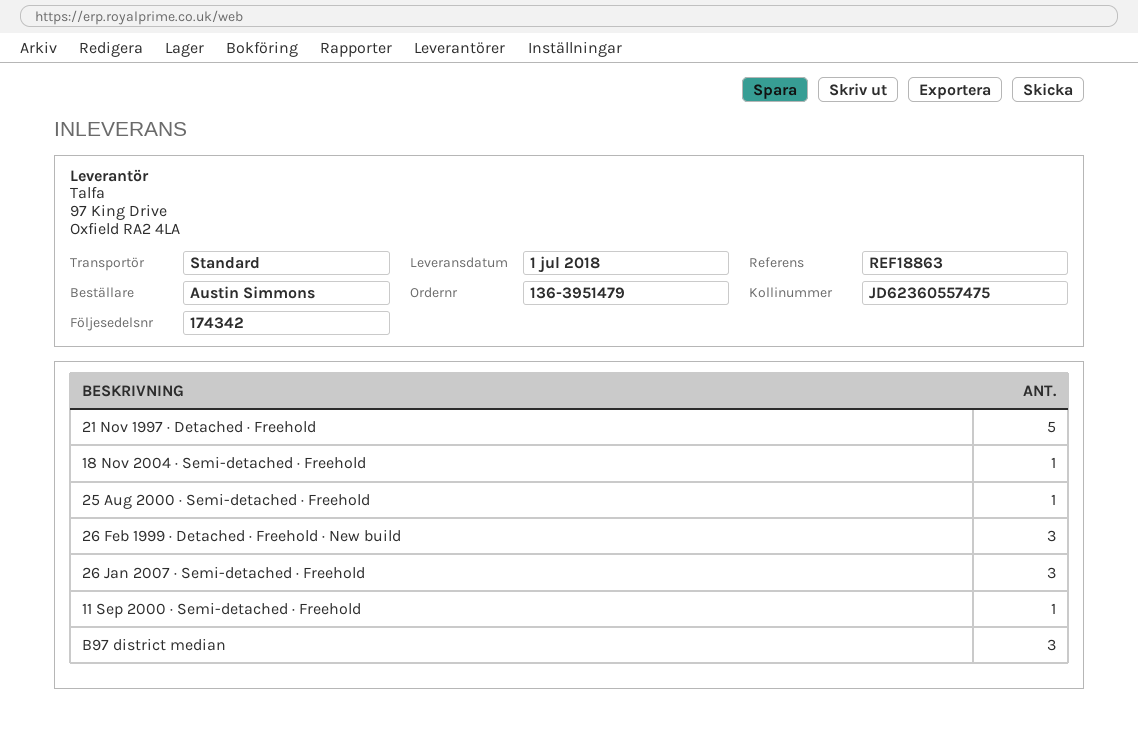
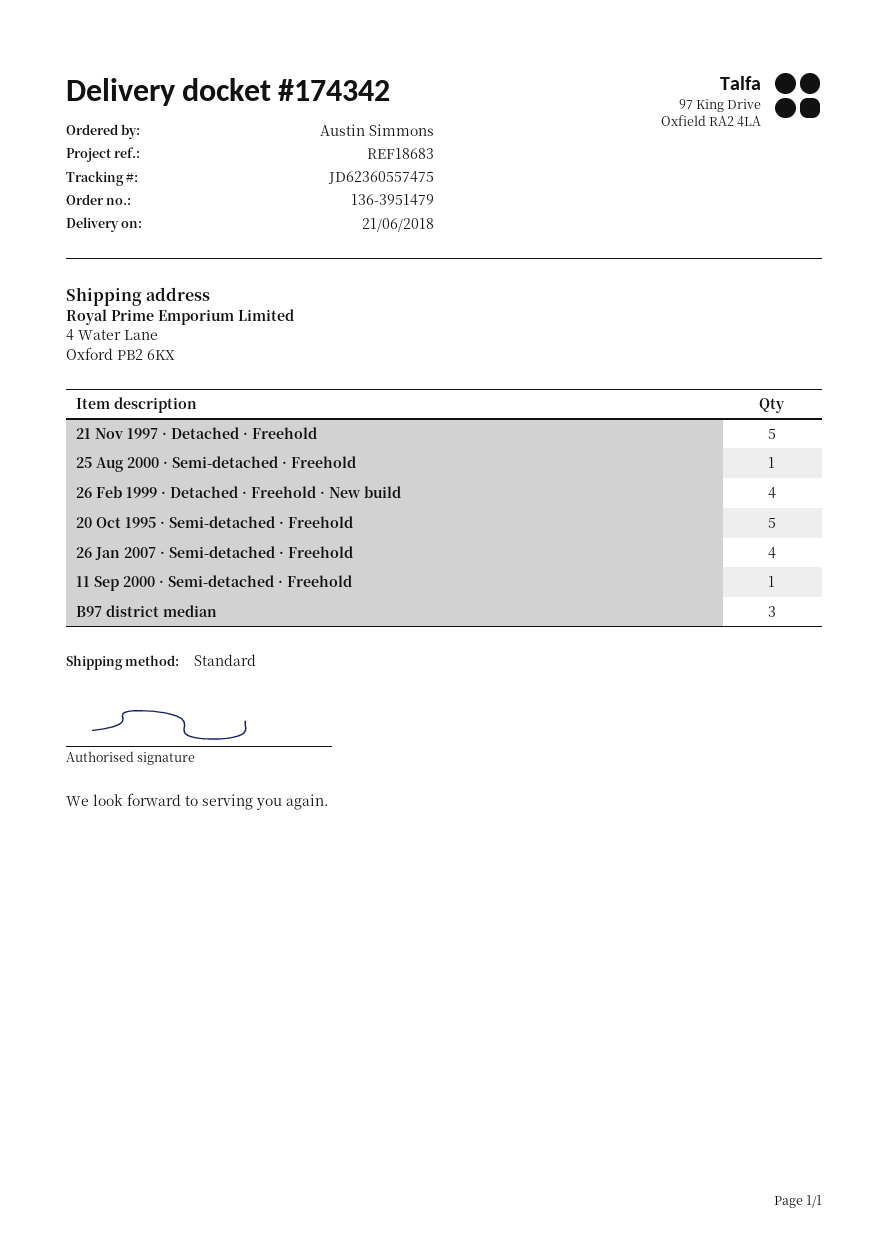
delivery date: 2018-07-01 -> 2018-06-21
reference: REF18863 -> REF18683
18 Nov 2004 · Semi-detached · Freehold: 1 -> none
26 Feb 1999 · Detached · Freehold · New build: 3 -> 4
26 Jan 2007 · Semi-detached · Freehold: 3 -> 4
20 Oct 1995 · Semi-detached · Freehold: none -> 5

